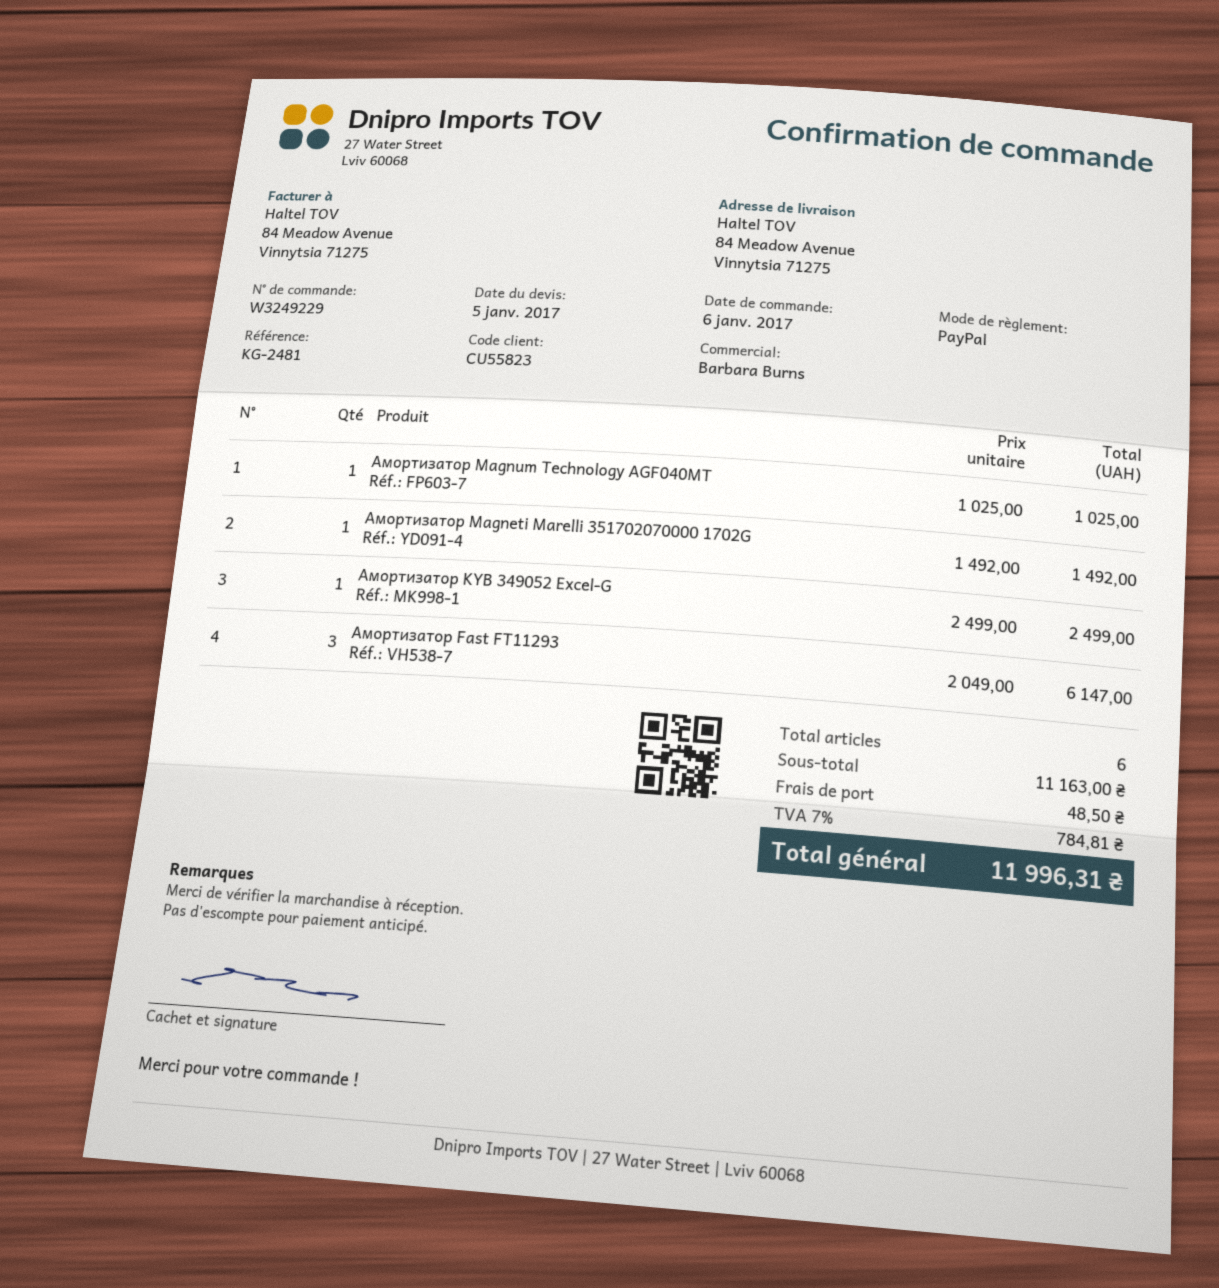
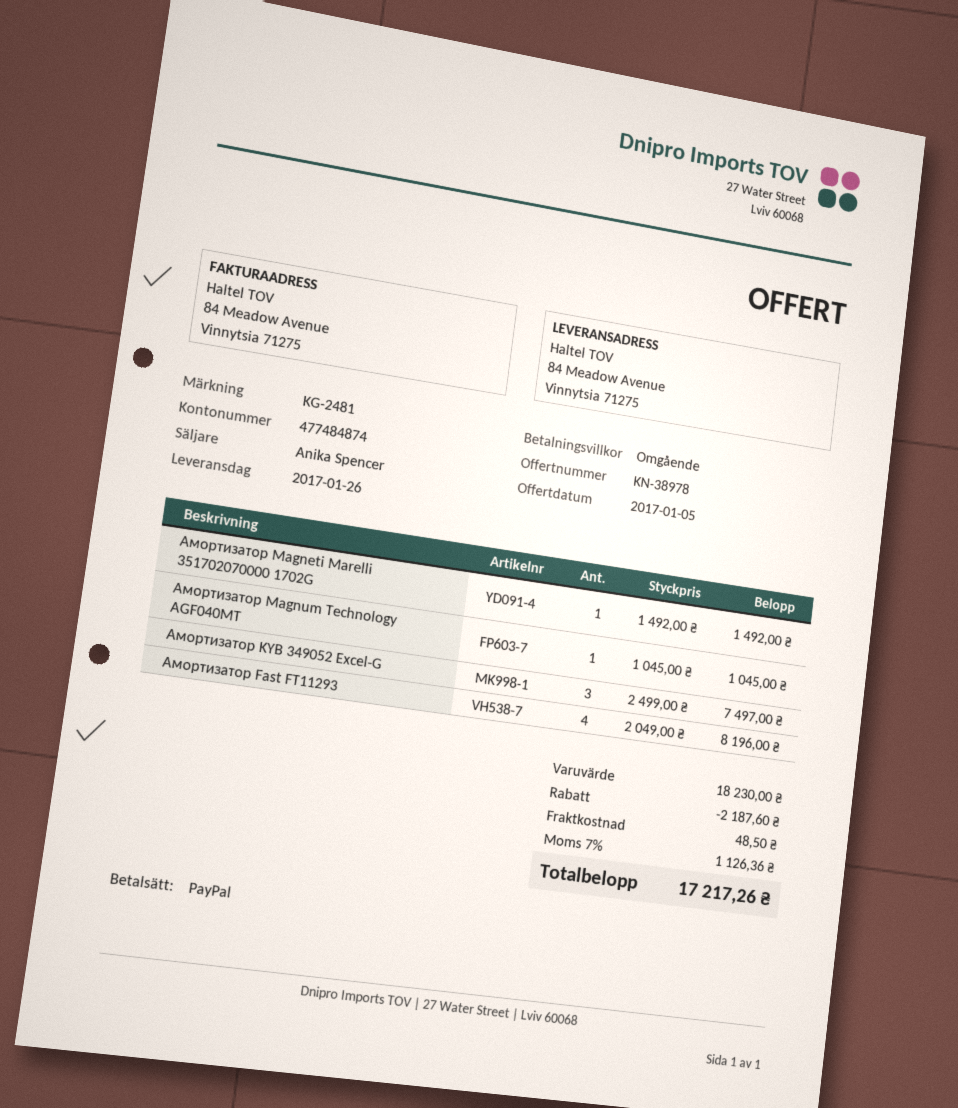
sales rep: Barbara Burns -> Anika Spencer
Амортизатор Magnum Technology AGF040MT: 1 x 1025.00 = 1025.00 -> 1 x 1045.00 = 1045.00
Амортизатор KYB 349052 Excel-G: 1 x 2499.00 = 2499.00 -> 3 x 2499.00 = 7497.00
Амортизатор Fast FT11293: 3 x 2049.00 = 6147.00 -> 4 x 2049.00 = 8196.00
subtotal: 11163.00 -> 18230.00
discount: none -> 2187.60
tax: 7% = 784.81 -> 7% = 1126.36
total: 11996.31 -> 17217.26

